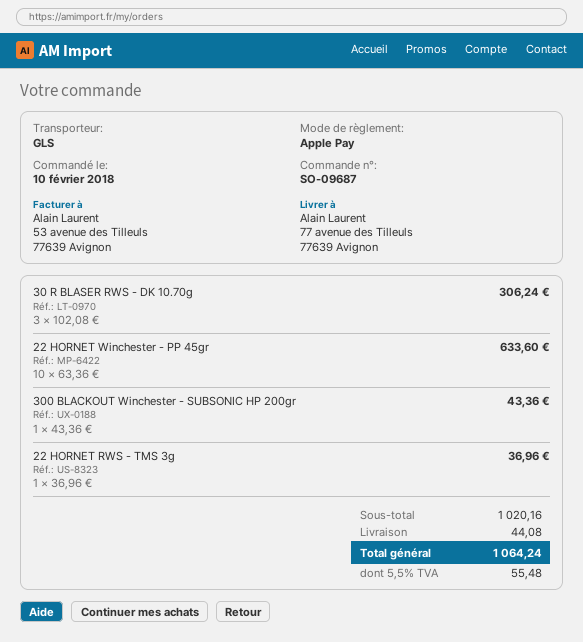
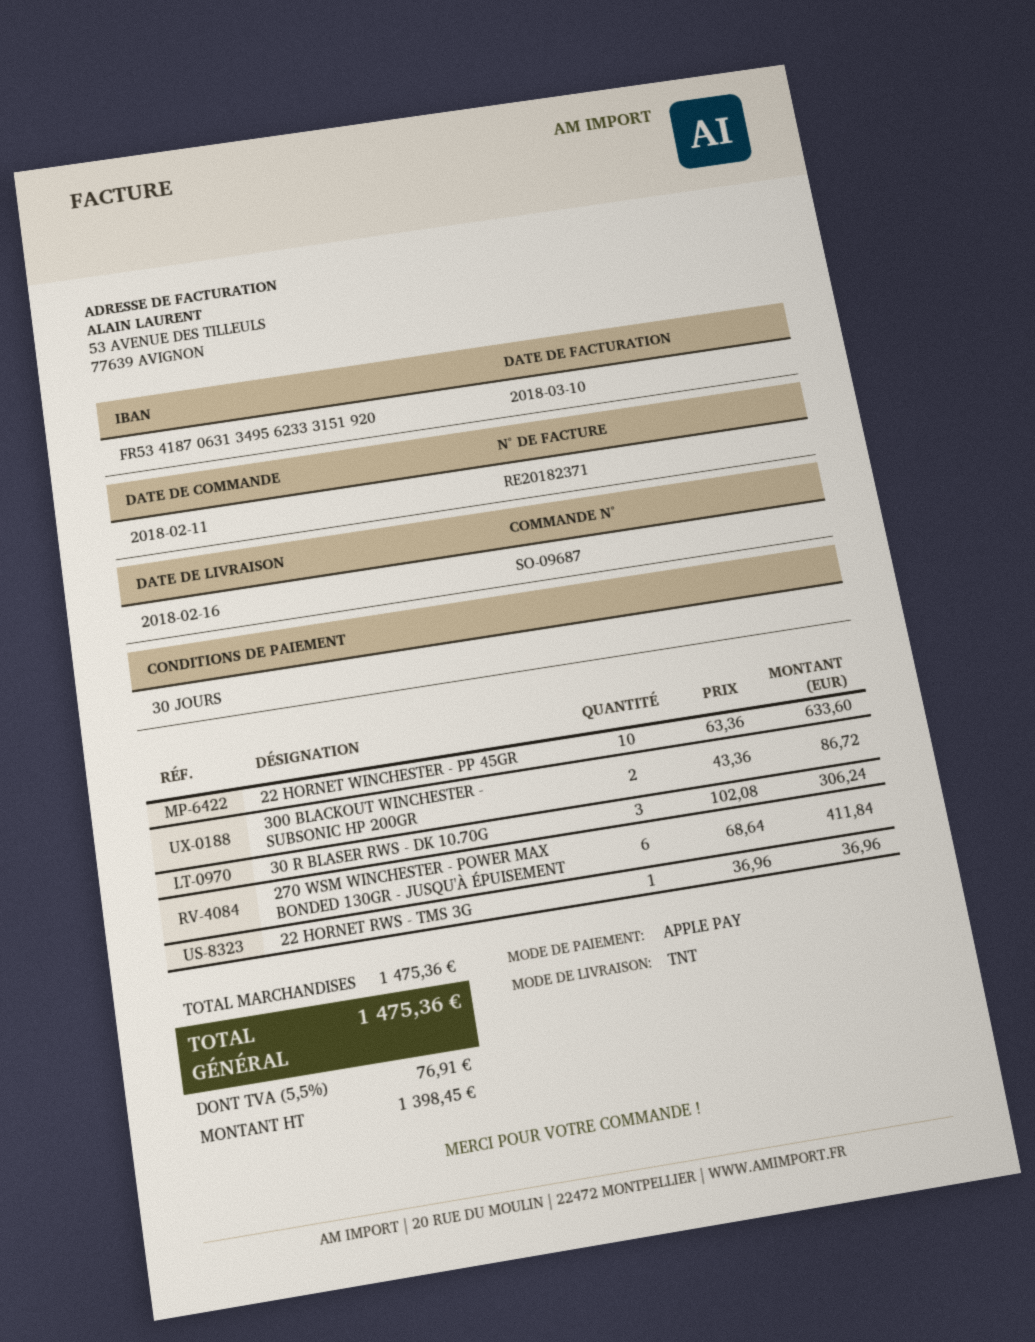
order date: 2018-02-10 -> 2018-02-11
shipping method: GLS -> TNT
300 BLACKOUT Winchester - SUBSONIC HP 200gr: 1 x 43.36 = 43.36 -> 2 x 43.36 = 86.72
270 WSM WINCHESTER - POWER MAX BONDED 130GR - JUSQU'À ÉPUISEMENT: none -> 6 x 68.64 = 411.84
subtotal: 1020.16 -> 1475.36
shipping: 44.08 -> none
tax: 5.5% = 55.48 -> 5.5% = 76.91
total: 1064.24 -> 1475.36

